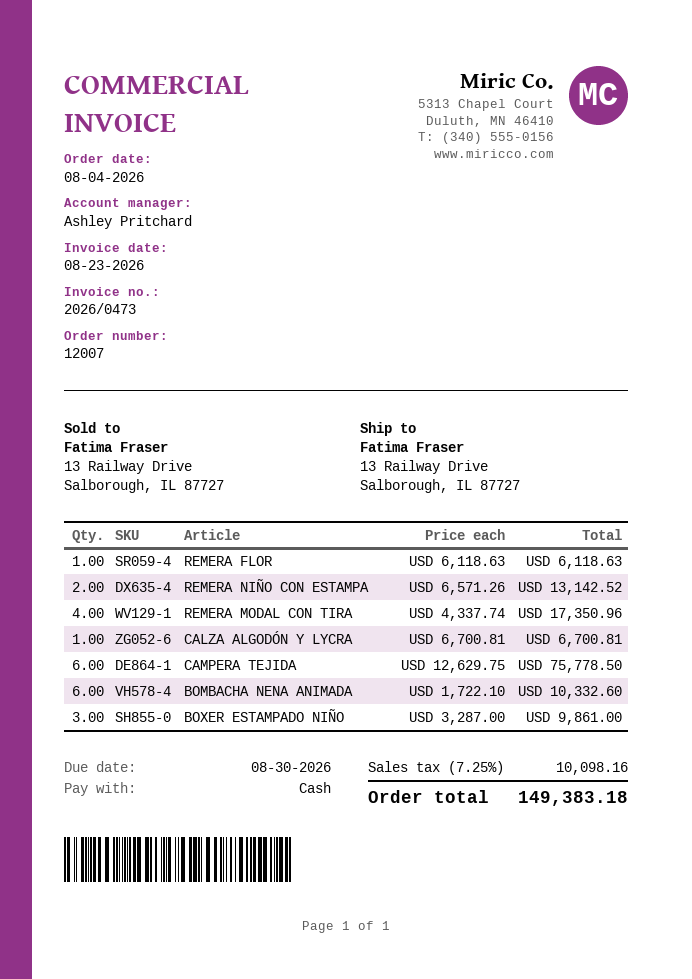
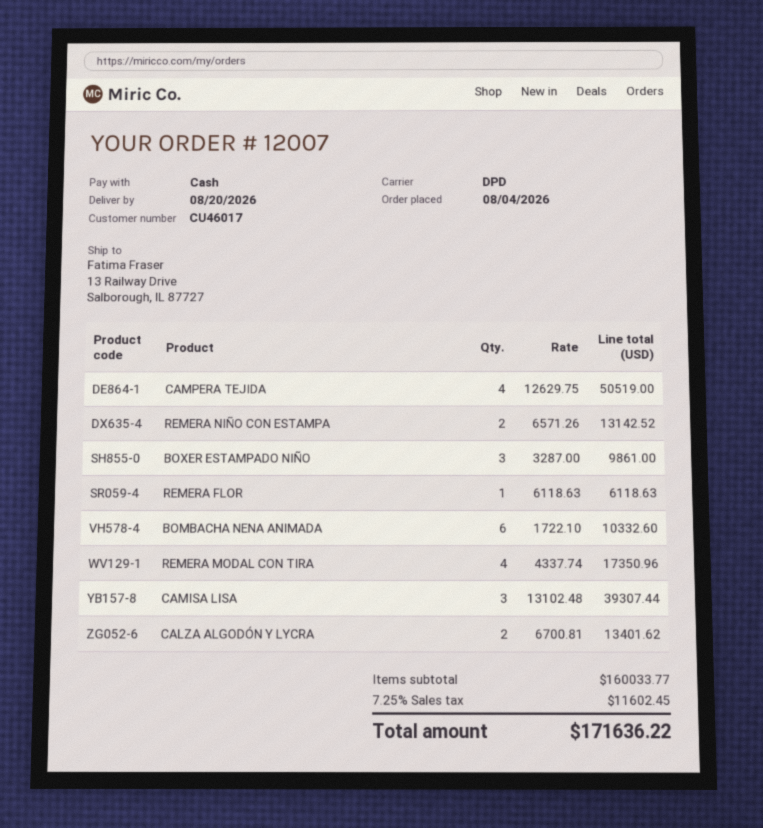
CALZA ALGODÓN Y LYCRA: 1 x 6700.81 = 6700.81 -> 2 x 6700.81 = 13401.62
CAMPERA TEJIDA: 6 x 12629.75 = 75778.50 -> 4 x 12629.75 = 50519.00
CAMISA LISA: none -> 3 x 13102.48 = 39307.44
tax: 7.25% = 10098.16 -> 7.25% = 11602.45
total: 149383.18 -> 171636.22

